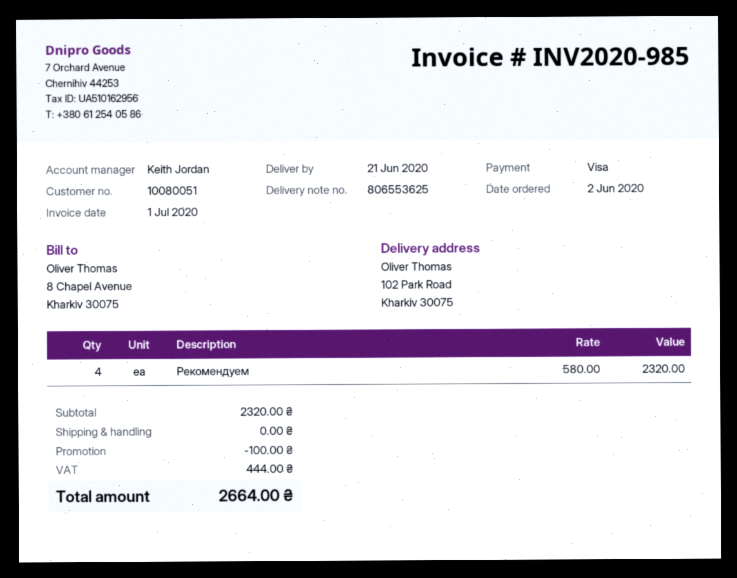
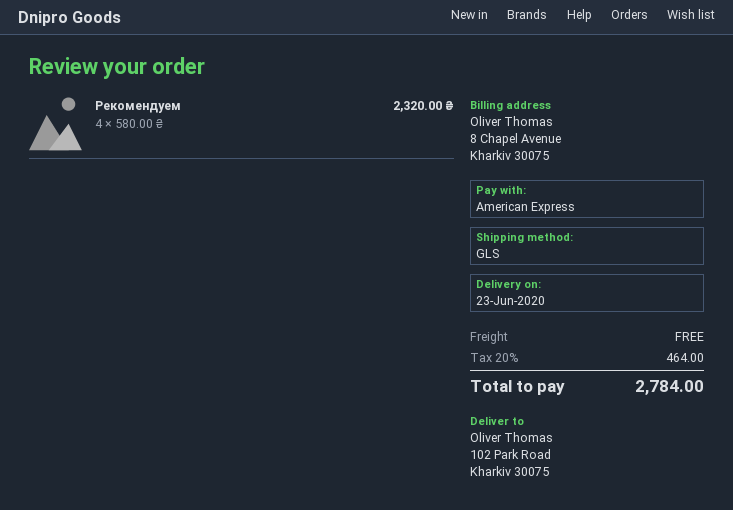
delivery date: 2020-06-21 -> 2020-06-23
payment method: Visa -> American Express
discount: 100.00 -> none
tax: 444.00 -> 464.00
total: 2664.00 -> 2784.00

